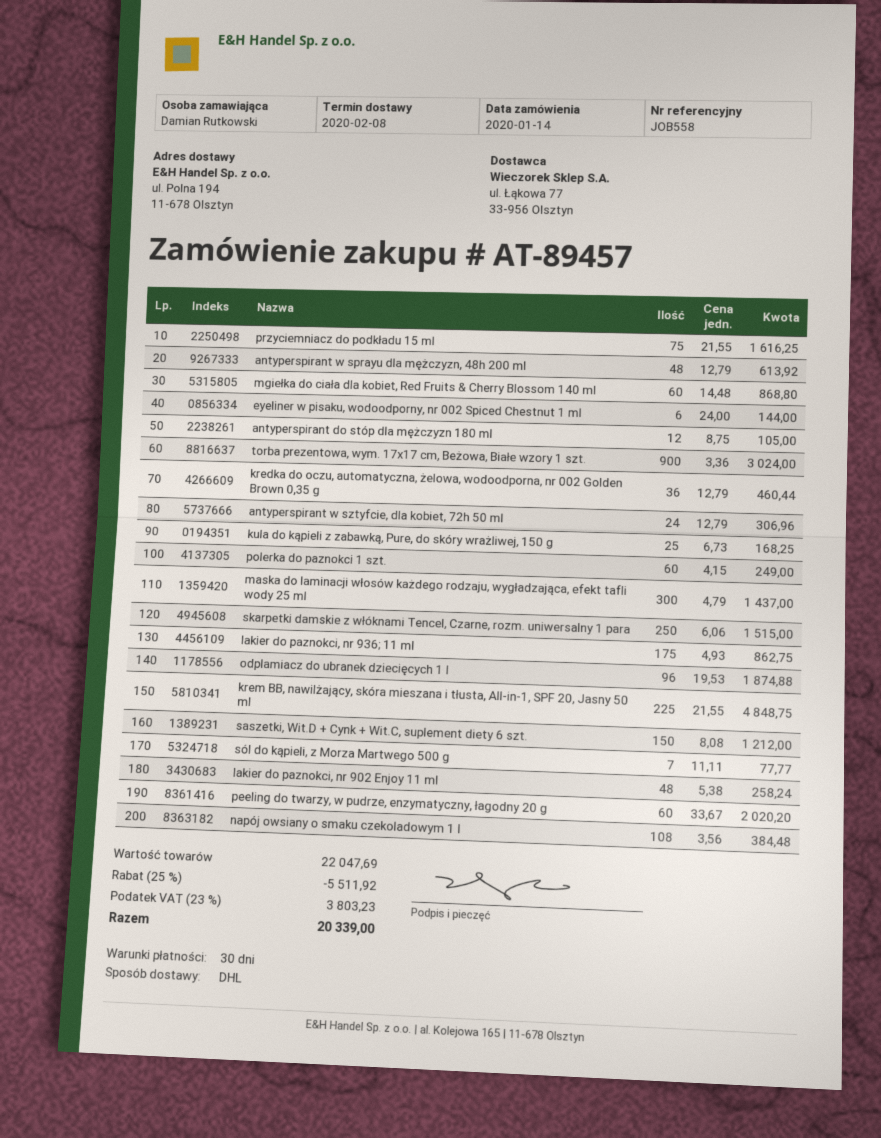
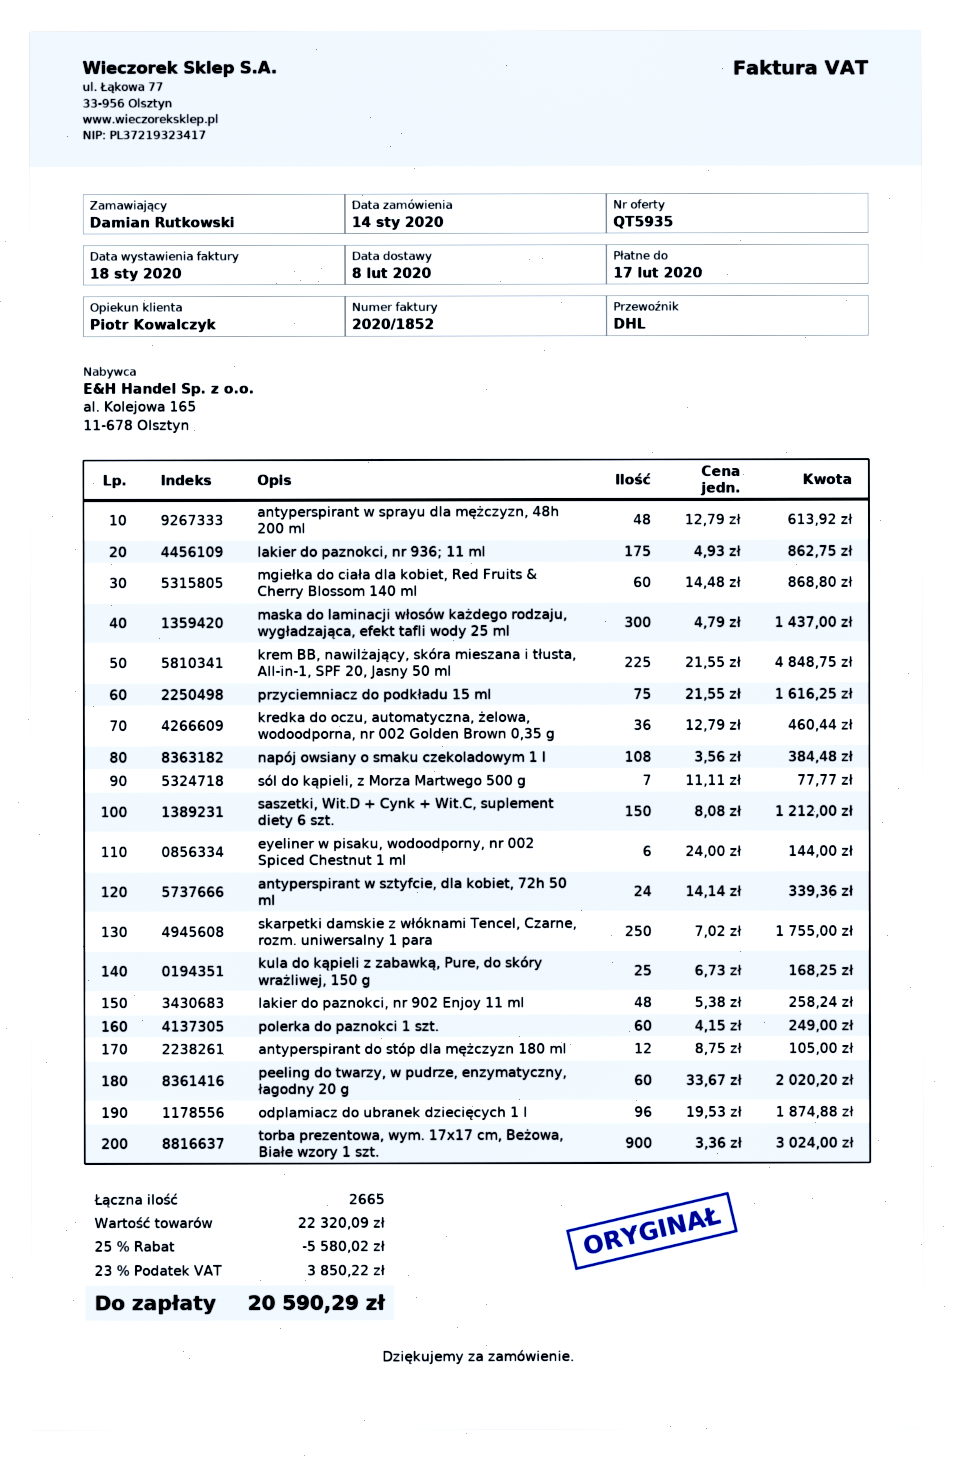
antyperspirant w sztyfcie, dla kobiet, 72h 50 ml: 24 x 12.79 = 306.96 -> 24 x 14.14 = 339.36
skarpetki damskie z włóknami Tencel, Czarne, rozm. uniwersalny 1 para: 250 x 6.06 = 1515.00 -> 250 x 7.02 = 1755.00
subtotal: 22047.69 -> 22320.09
discount: 25% = 5511.92 -> 25% = 5580.02
tax: 23% = 3803.23 -> 23% = 3850.22
total: 20339.00 -> 20590.29

